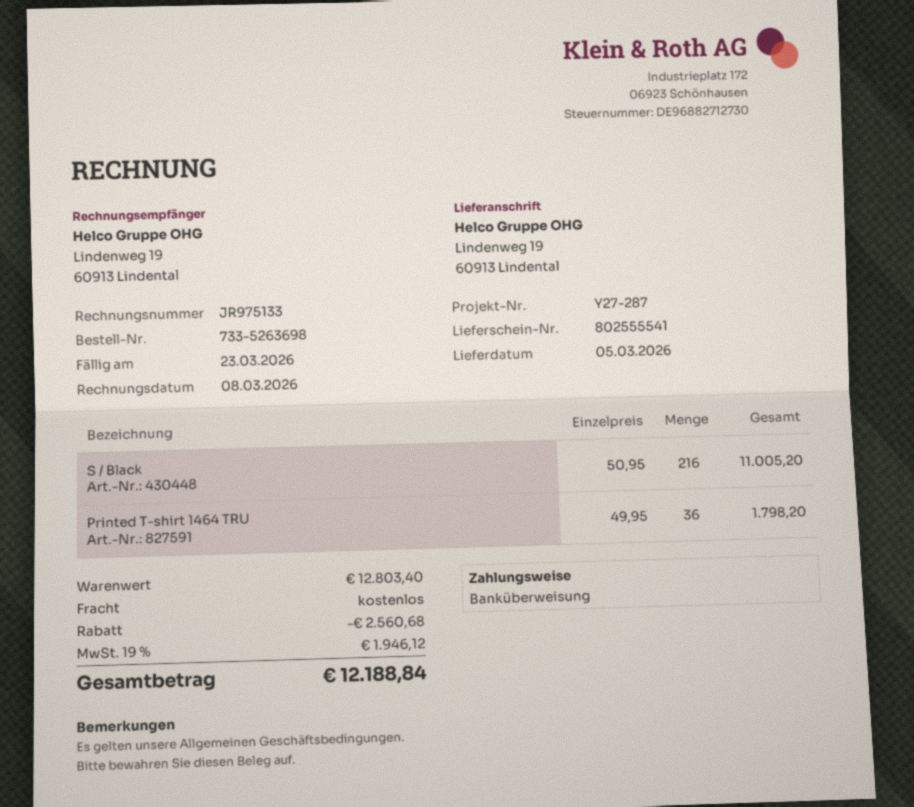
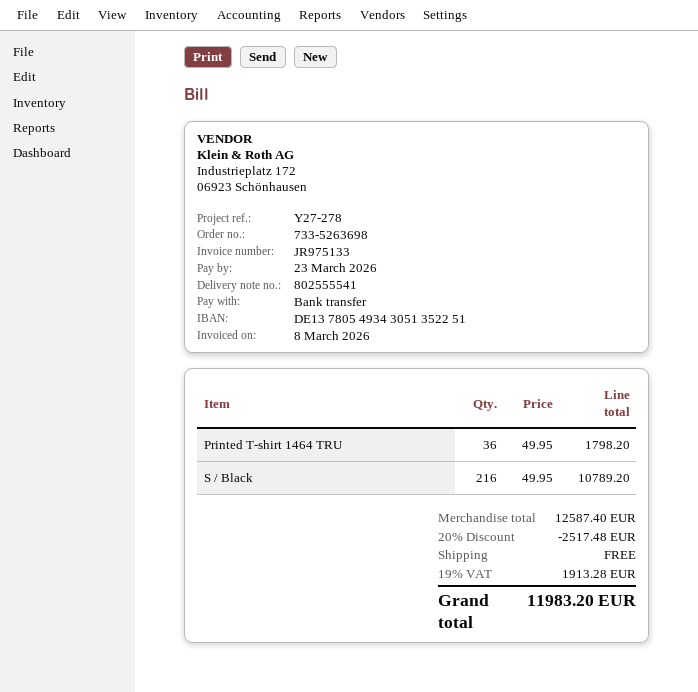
reference: Y27-287 -> Y27-278
S / Black: 216 x 50.95 = 11005.20 -> 216 x 49.95 = 10789.20
subtotal: 12803.40 -> 12587.40
discount: 2560.68 -> 2517.48
tax: 19% = 1946.12 -> 19% = 1913.28
total: 12188.84 -> 11983.20

